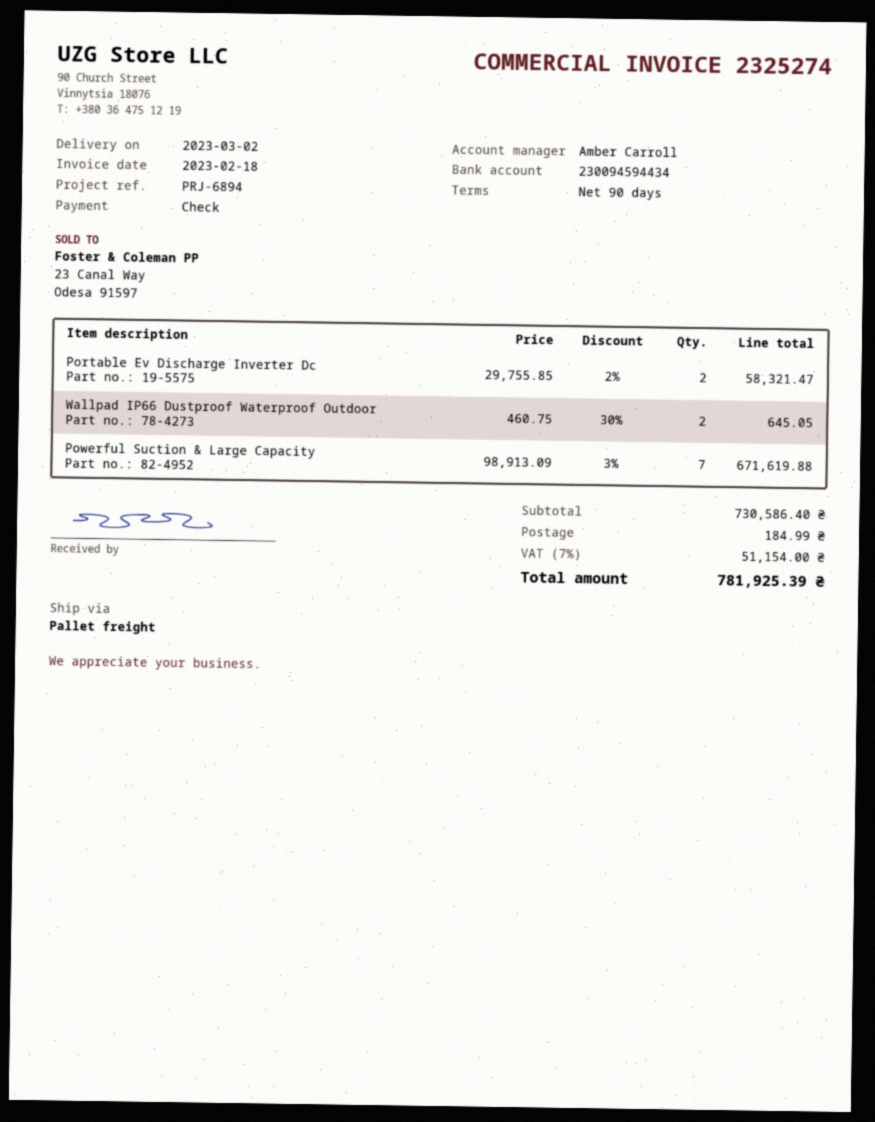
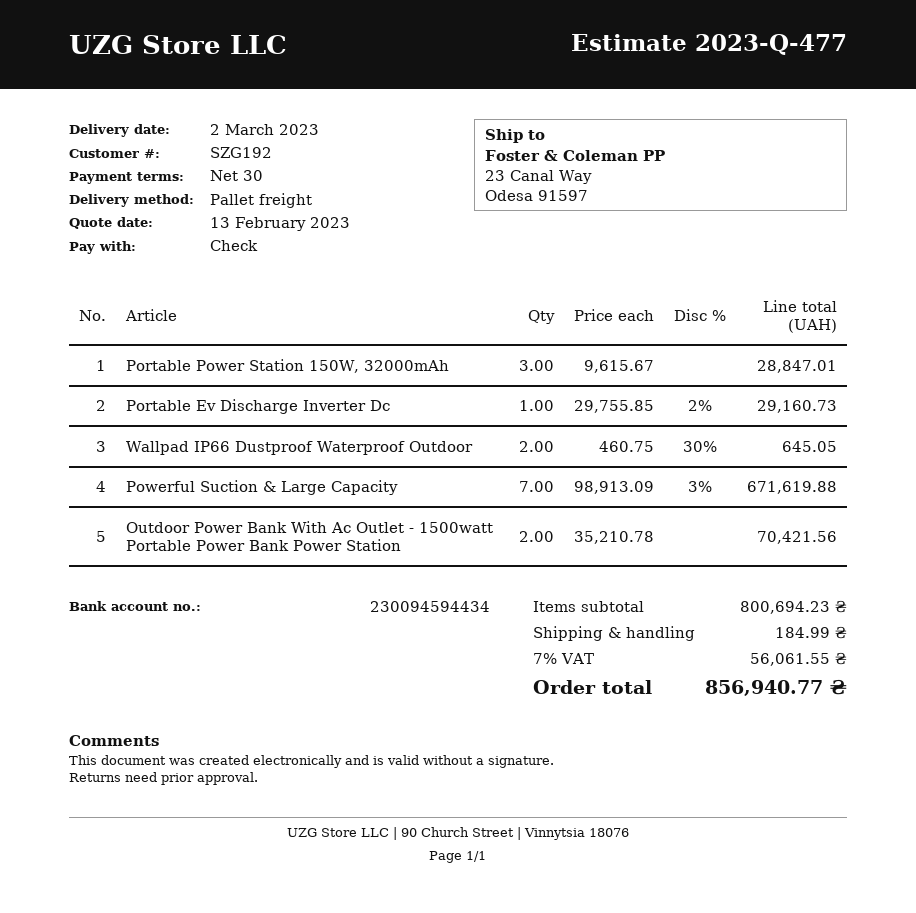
payment terms: 90 days -> 30 days
Portable Ev Discharge Inverter Dc: 2 x 29755.85 - 2% = 58321.47 -> 1 x 29755.85 - 2% = 29160.73
Portable Power Station 150W, 32000mAh: none -> 3 x 9615.67 = 28847.01
Outdoor Power Bank With Ac Outlet - 1500watt Portable Power Bank Power Station: none -> 2 x 35210.78 = 70421.56
subtotal: 730586.40 -> 800694.23
tax: 7% = 51154.00 -> 7% = 56061.55
total: 781925.39 -> 856940.77

